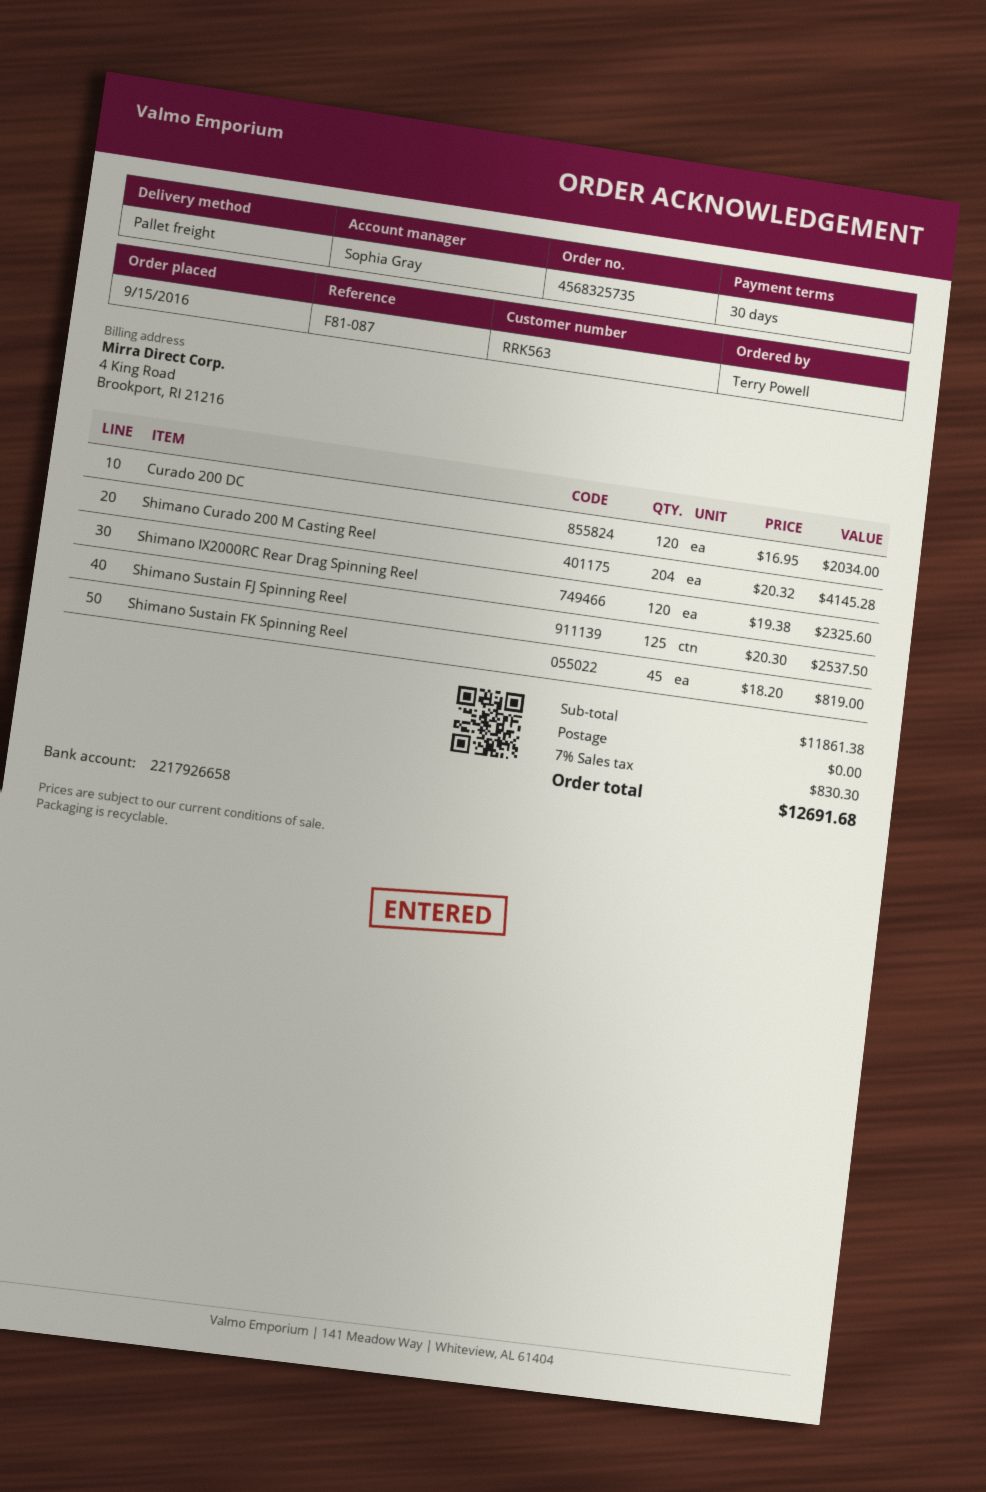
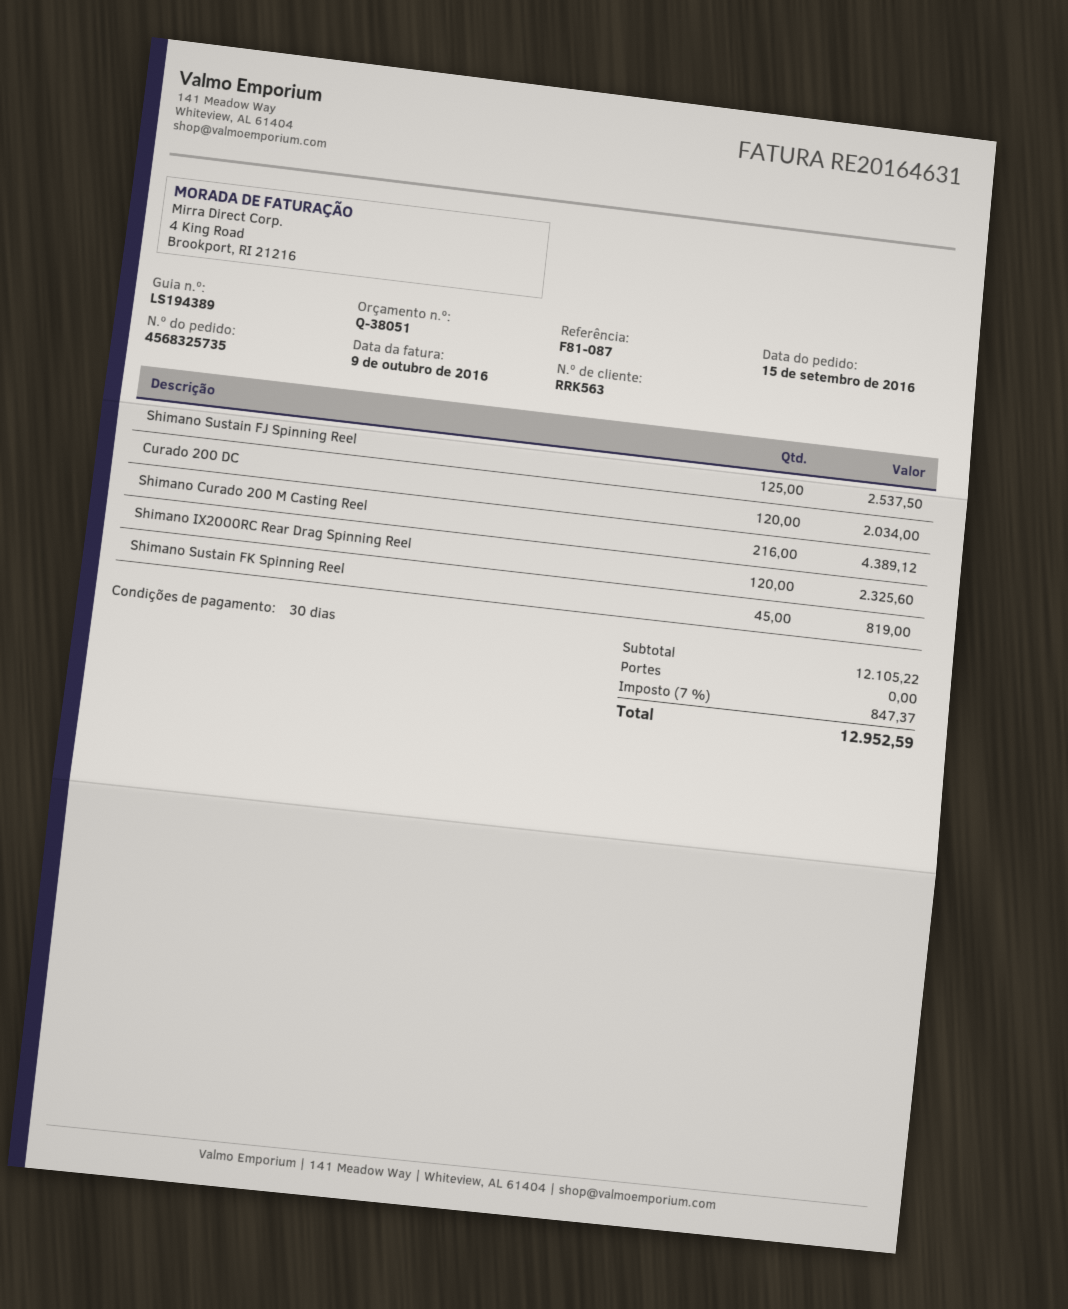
Shimano Curado 200 M Casting Reel: 204 for 4145.28 -> 216 for 4389.12
subtotal: 11861.38 -> 12105.22
tax: 7% = 830.30 -> 7% = 847.37
total: 12691.68 -> 12952.59

